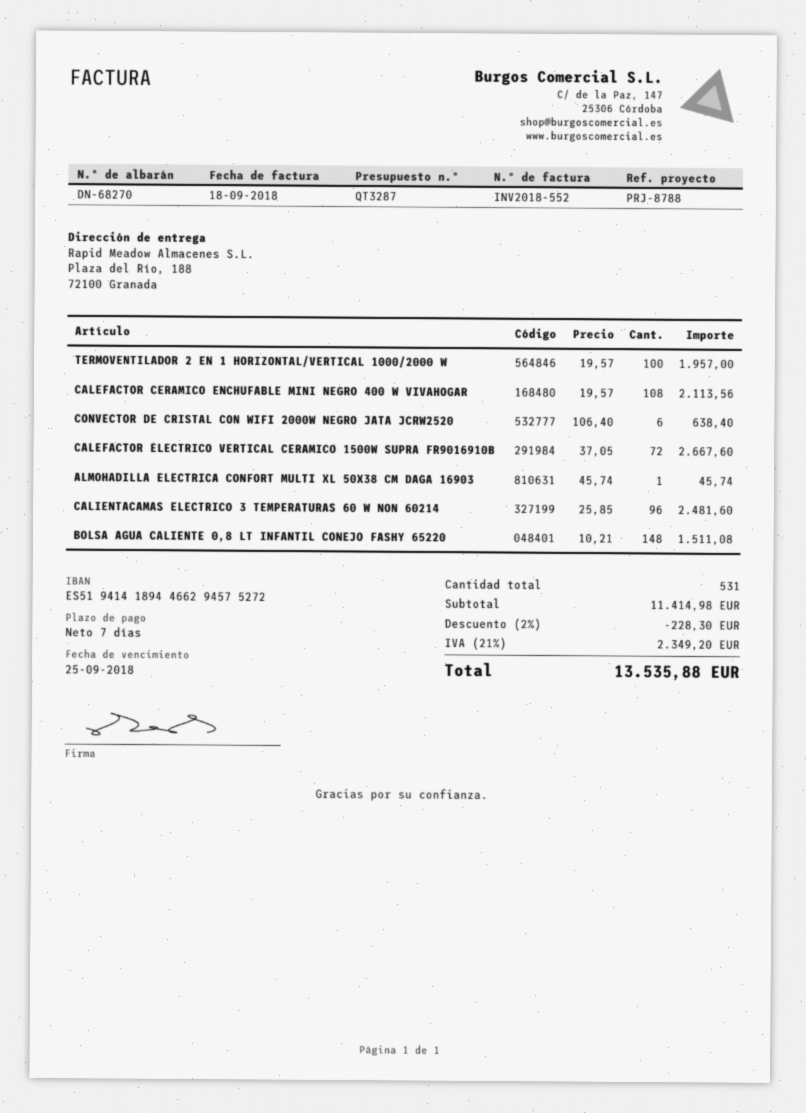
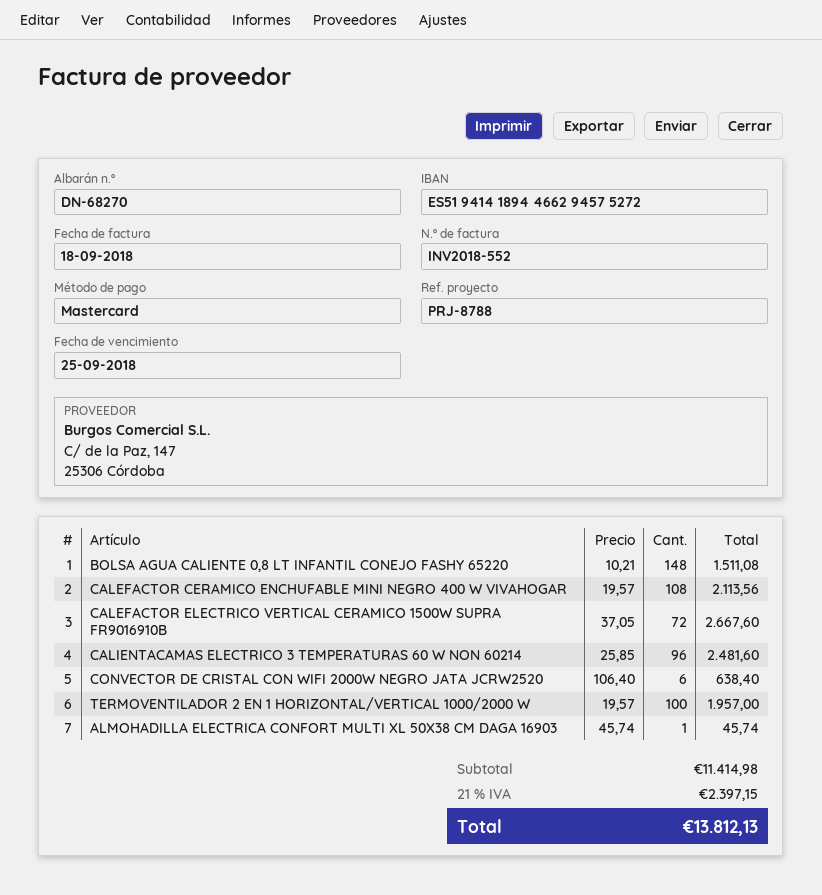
discount: 2% = 228.30 -> none
tax: 21% = 2349.20 -> 21% = 2397.15
total: 13535.88 -> 13812.13

